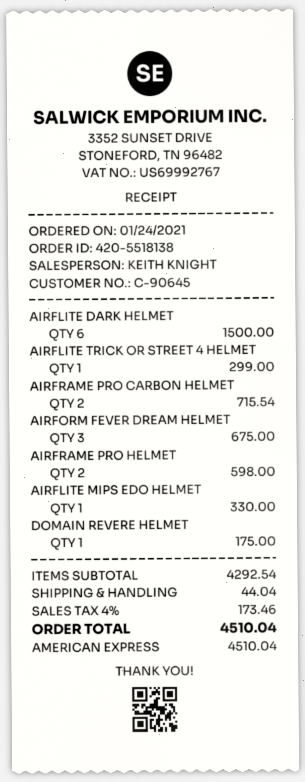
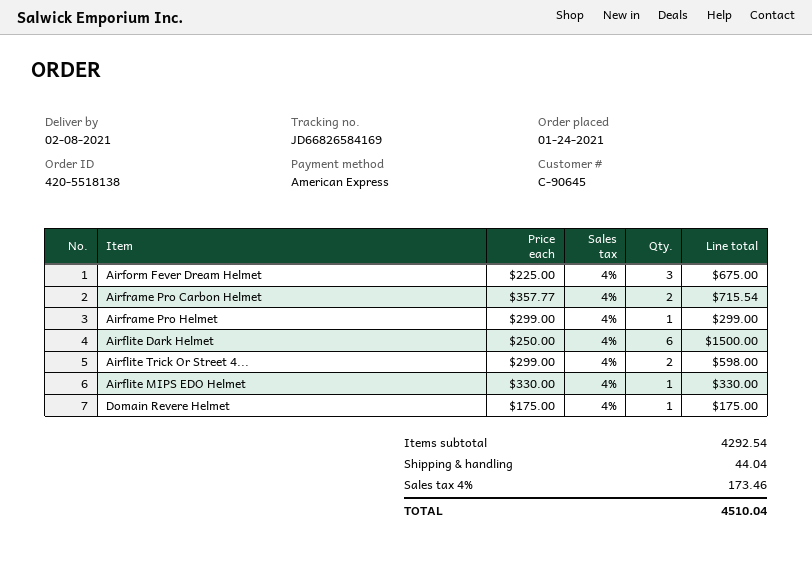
AIRFLITE TRICK OR STREET 4 HELMET: 1 for 299.00 -> 2 for 598.00
AIRFRAME PRO HELMET: 2 for 598.00 -> 1 for 299.00

